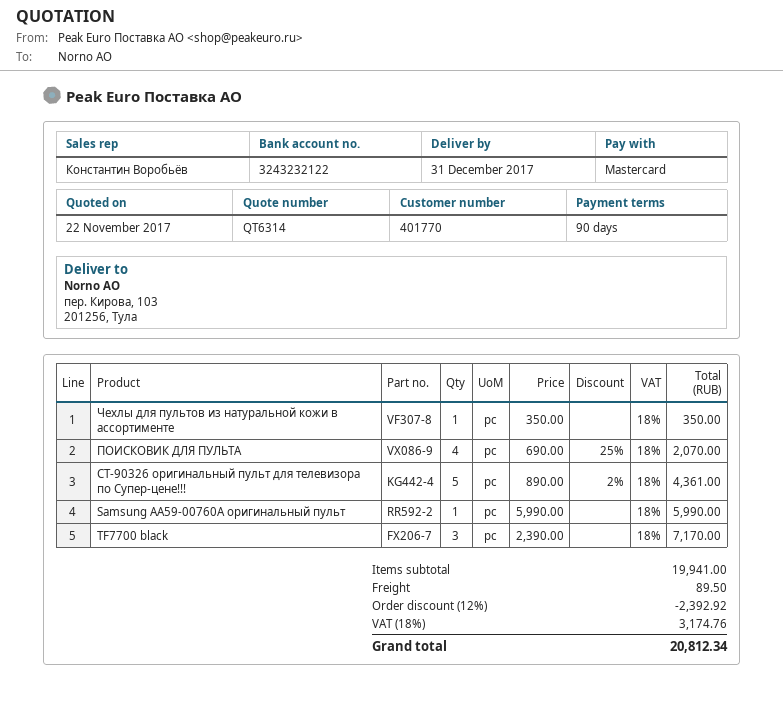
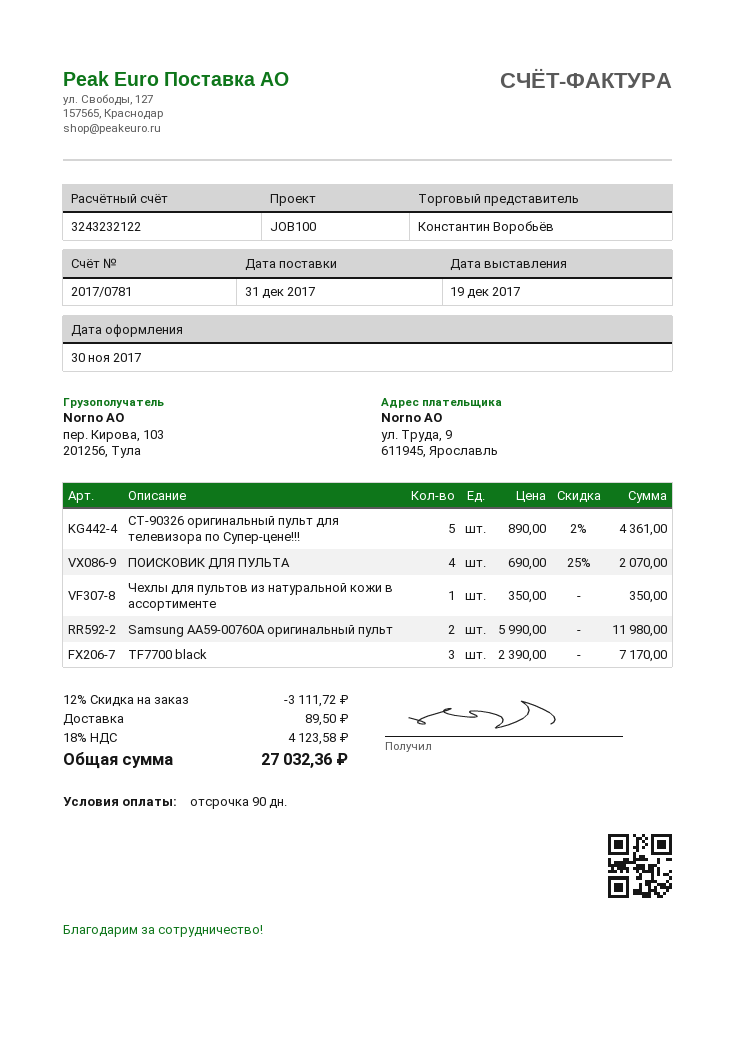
Samsung AA59-00760A оригинальный пульт: 1 x 5990.00 = 5990.00 -> 2 x 5990.00 = 11980.00
discount: 12% = 2392.92 -> 12% = 3111.72
tax: 18% = 3174.76 -> 18% = 4123.58
total: 20812.34 -> 27032.36

